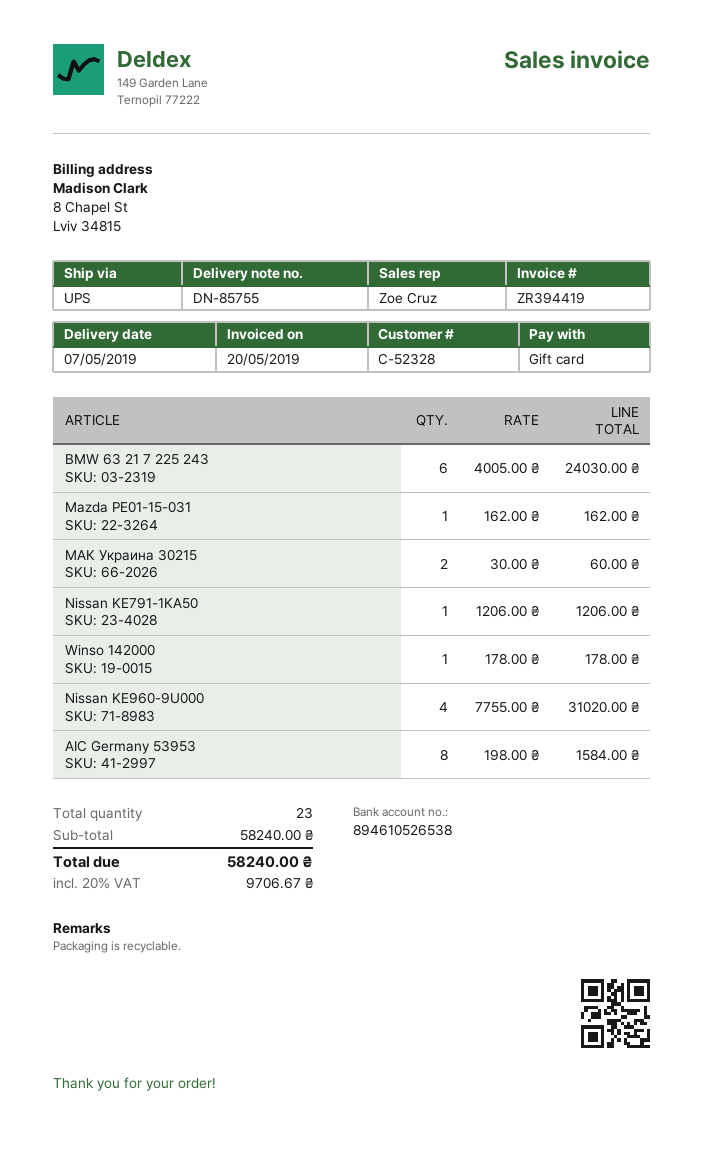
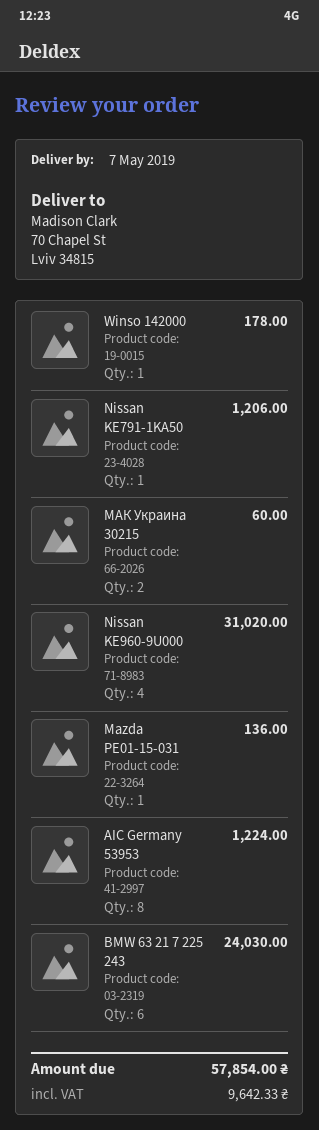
Mazda PE01-15-031: 1 for 162.00 -> 1 for 136.00
AIC Germany 53953: 8 for 1584.00 -> 8 for 1224.00
tax: 9706.67 -> 9642.33
total: 58240.00 -> 57854.00

